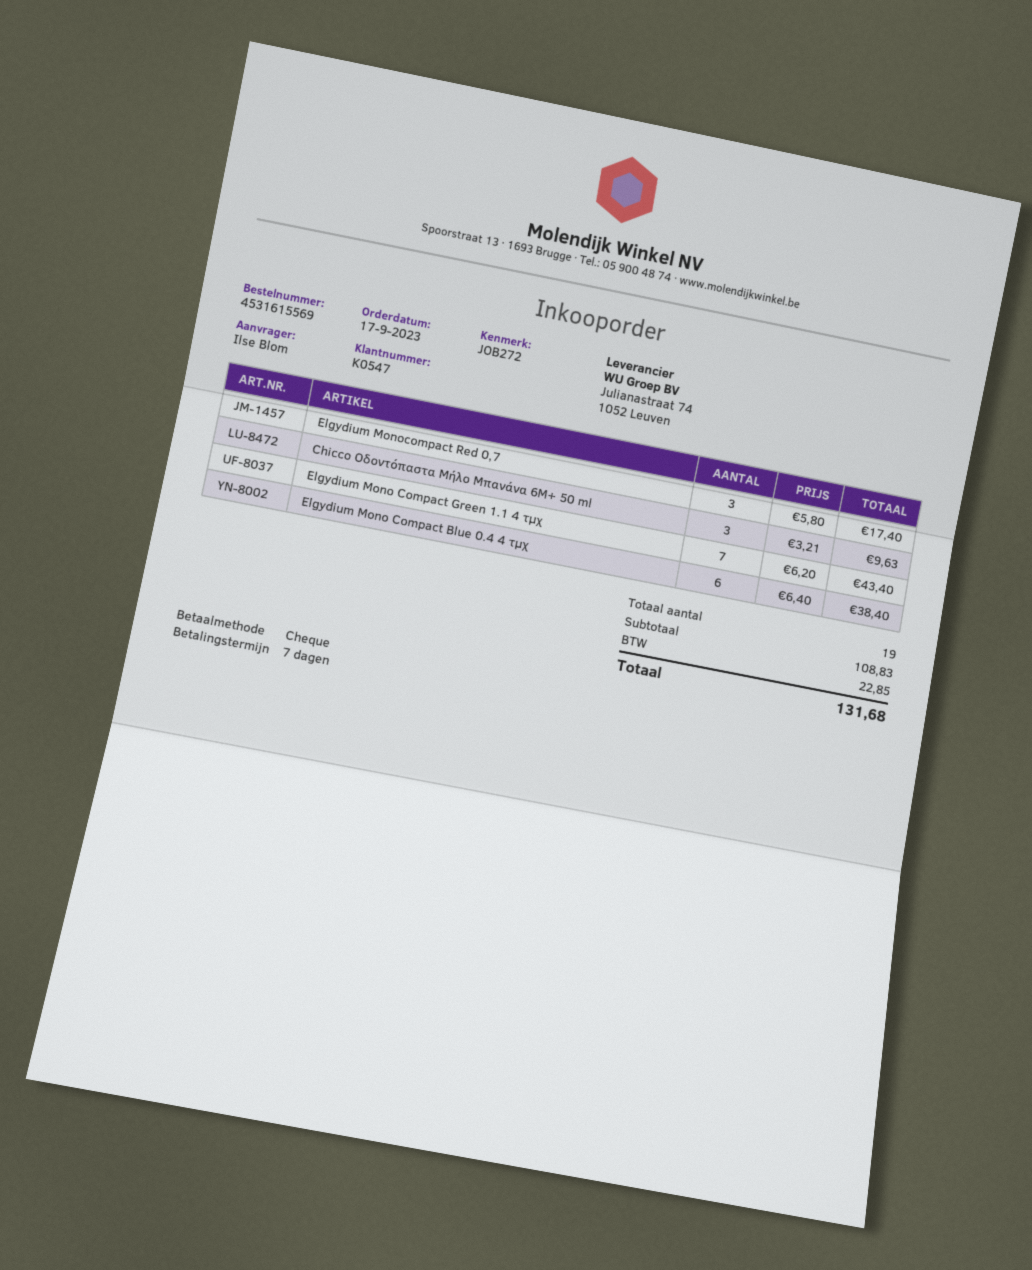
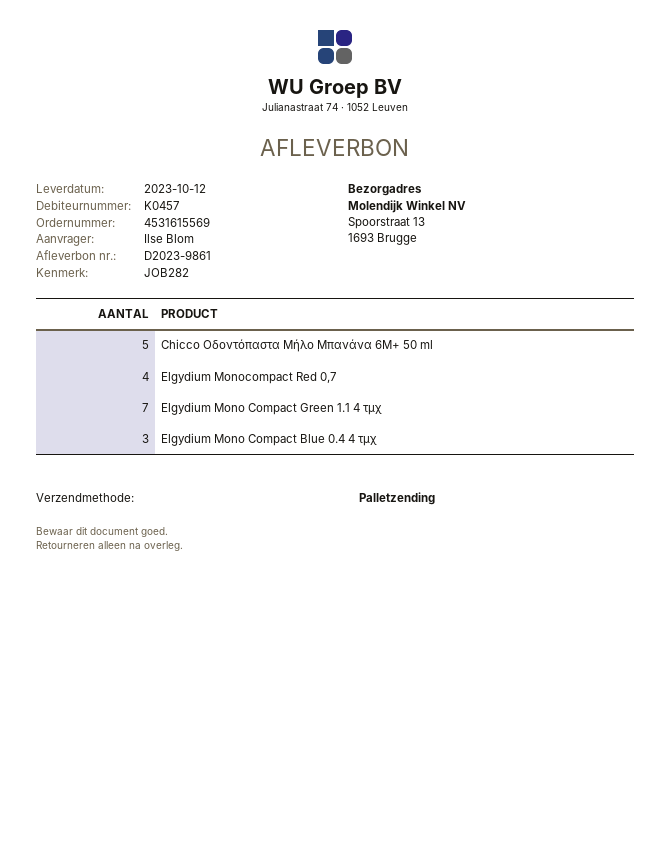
customer number: K0547 -> K0457
reference: JOB272 -> JOB282
Elgydium Monocompact Red 0,7: 3 -> 4
Chicco Οδοντόπαστα Μήλο Μπανάνα 6M+ 50 ml: 3 -> 5
Elgydium Mono Compact Blue 0.4 4 τμχ: 6 -> 3

